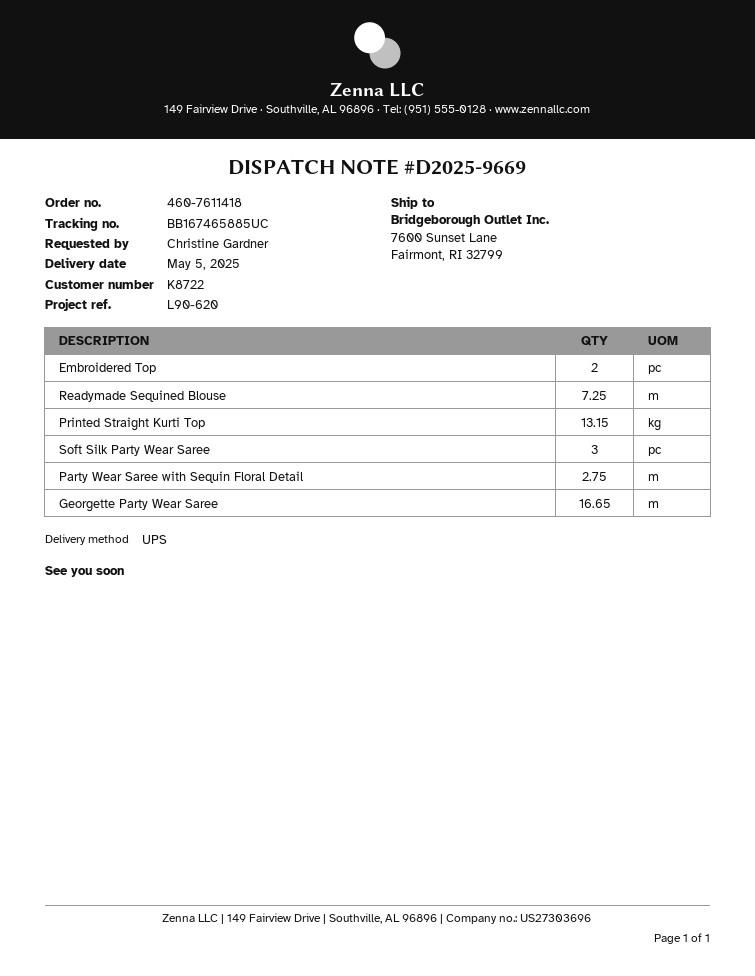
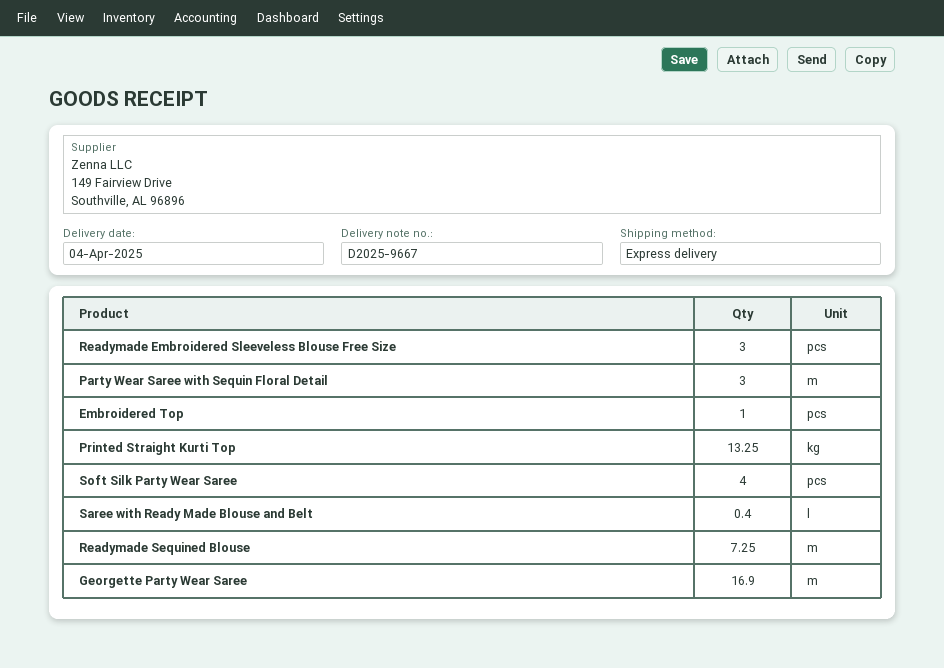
delivery note number: D2025-9669 -> D2025-9667
delivery date: 2025-05-05 -> 2025-04-04
shipping method: UPS -> express
Embroidered Top: 2 -> 1
Printed Straight Kurti Top: 13.15 -> 13.25
Soft Silk Party Wear Saree: 3 -> 4
Party Wear Saree with Sequin Floral Detail: 2.75 -> 3
Georgette Party Wear Saree: 16.65 -> 16.9
Readymade Embroidered Sleeveless Blouse Free Size: none -> 3
Saree with Ready Made Blouse and Belt: none -> 0.4

